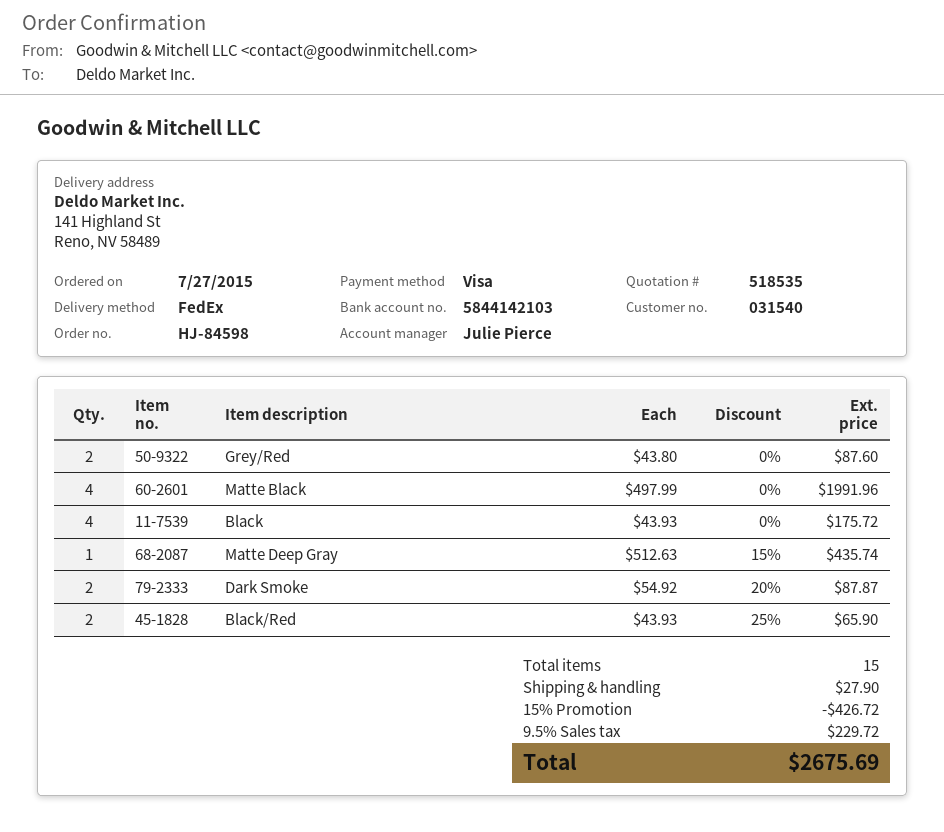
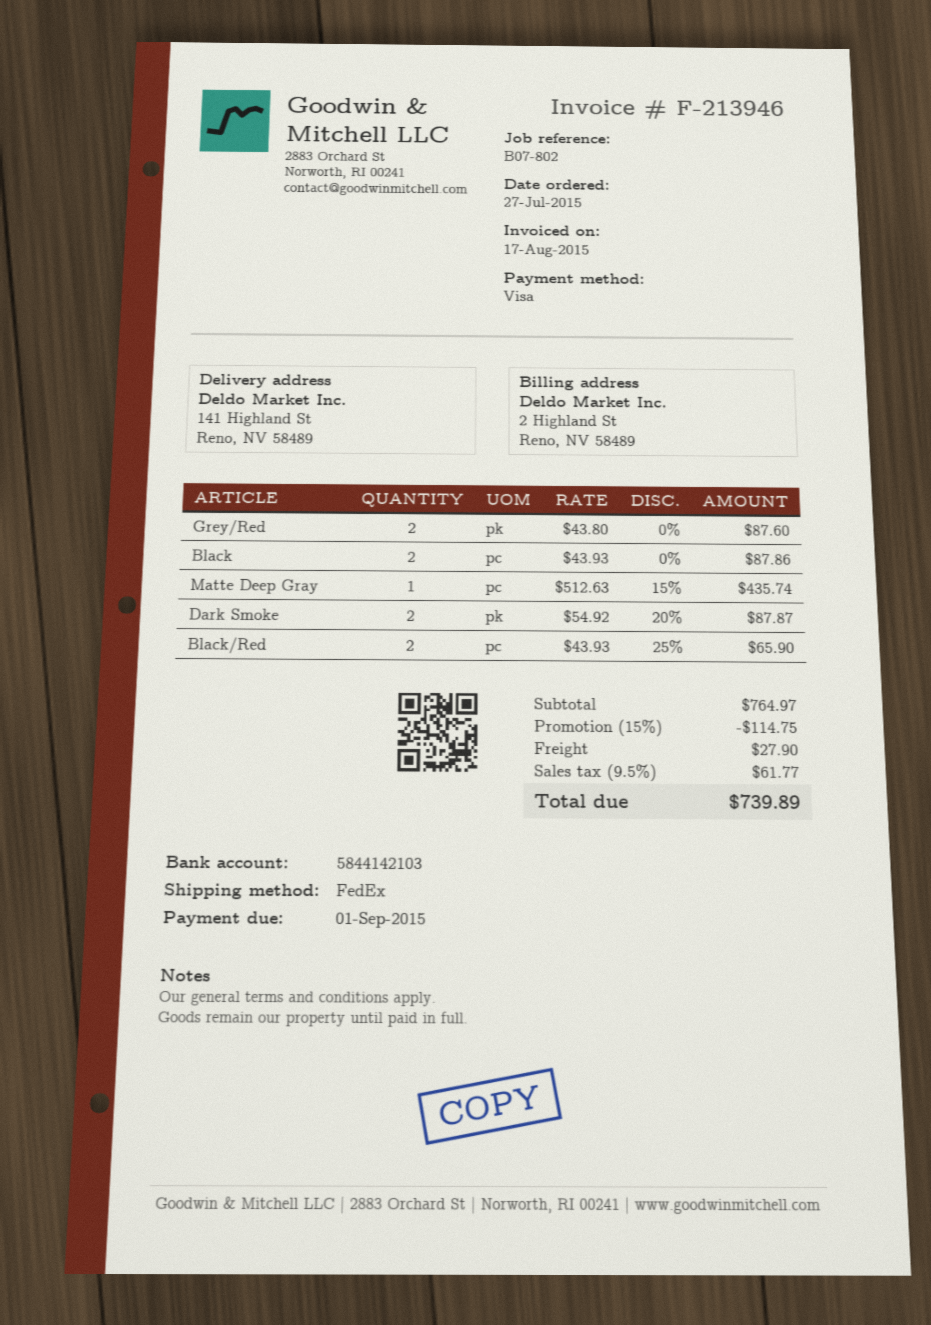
Matte Black: 4 x 497.99 = 1991.96 -> none
Black: 4 x 43.93 = 175.72 -> 2 x 43.93 = 87.86
discount: 15% = 426.72 -> 15% = 114.75
tax: 9.5% = 229.72 -> 9.5% = 61.77
total: 2675.69 -> 739.89

